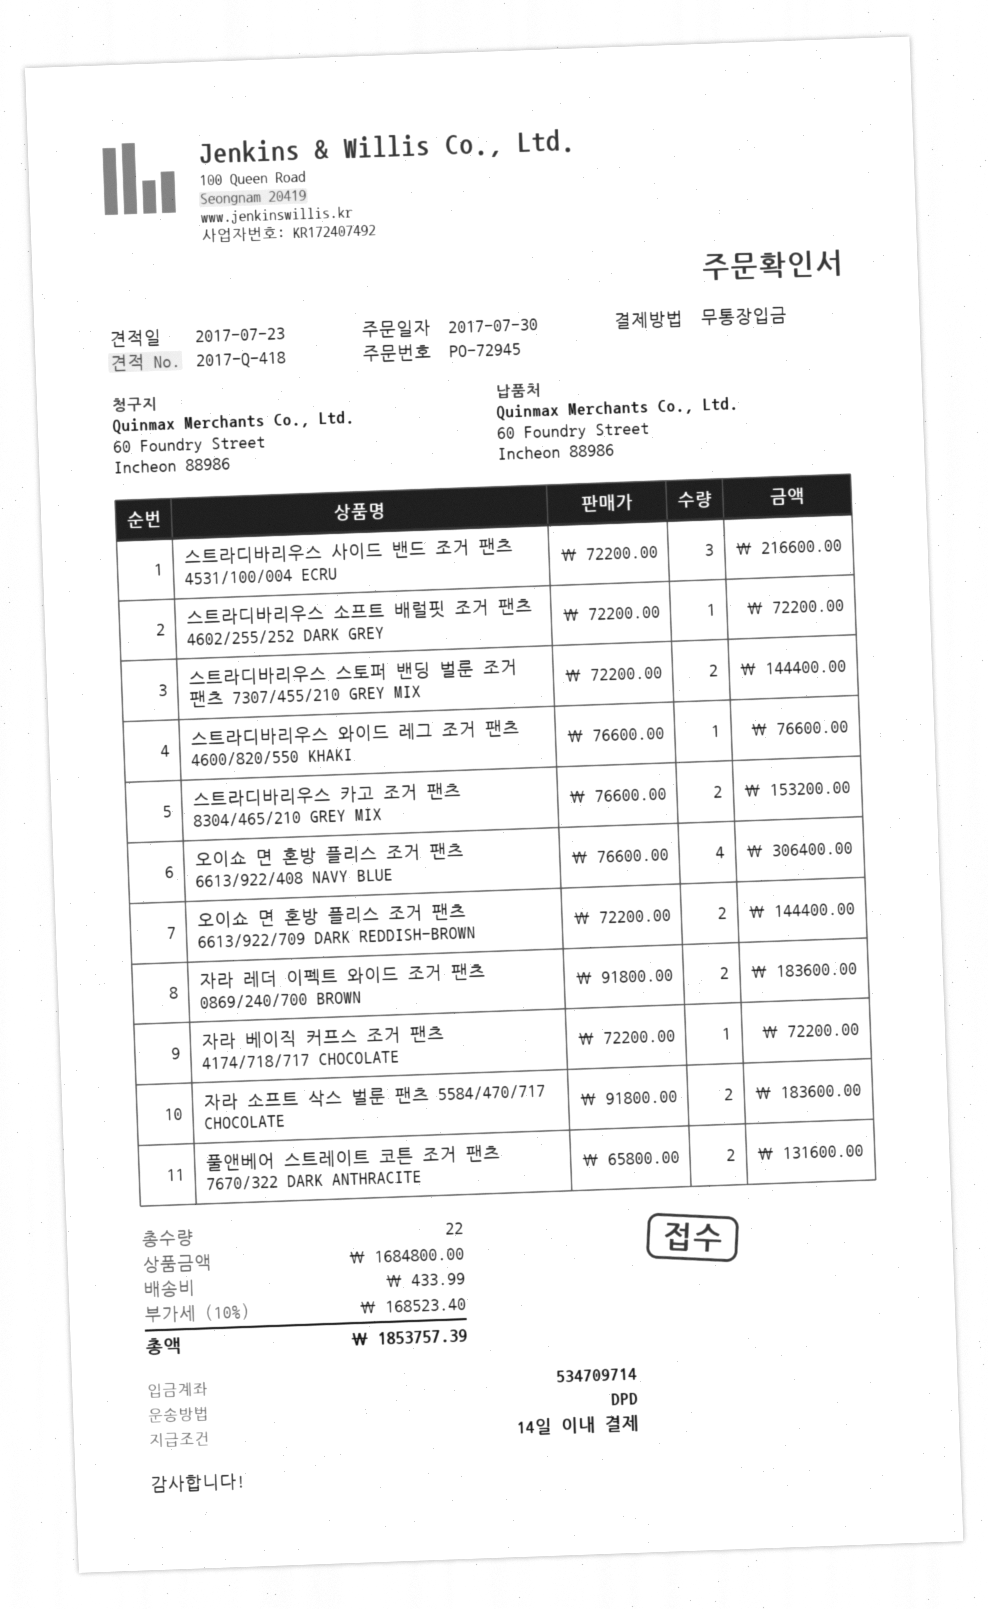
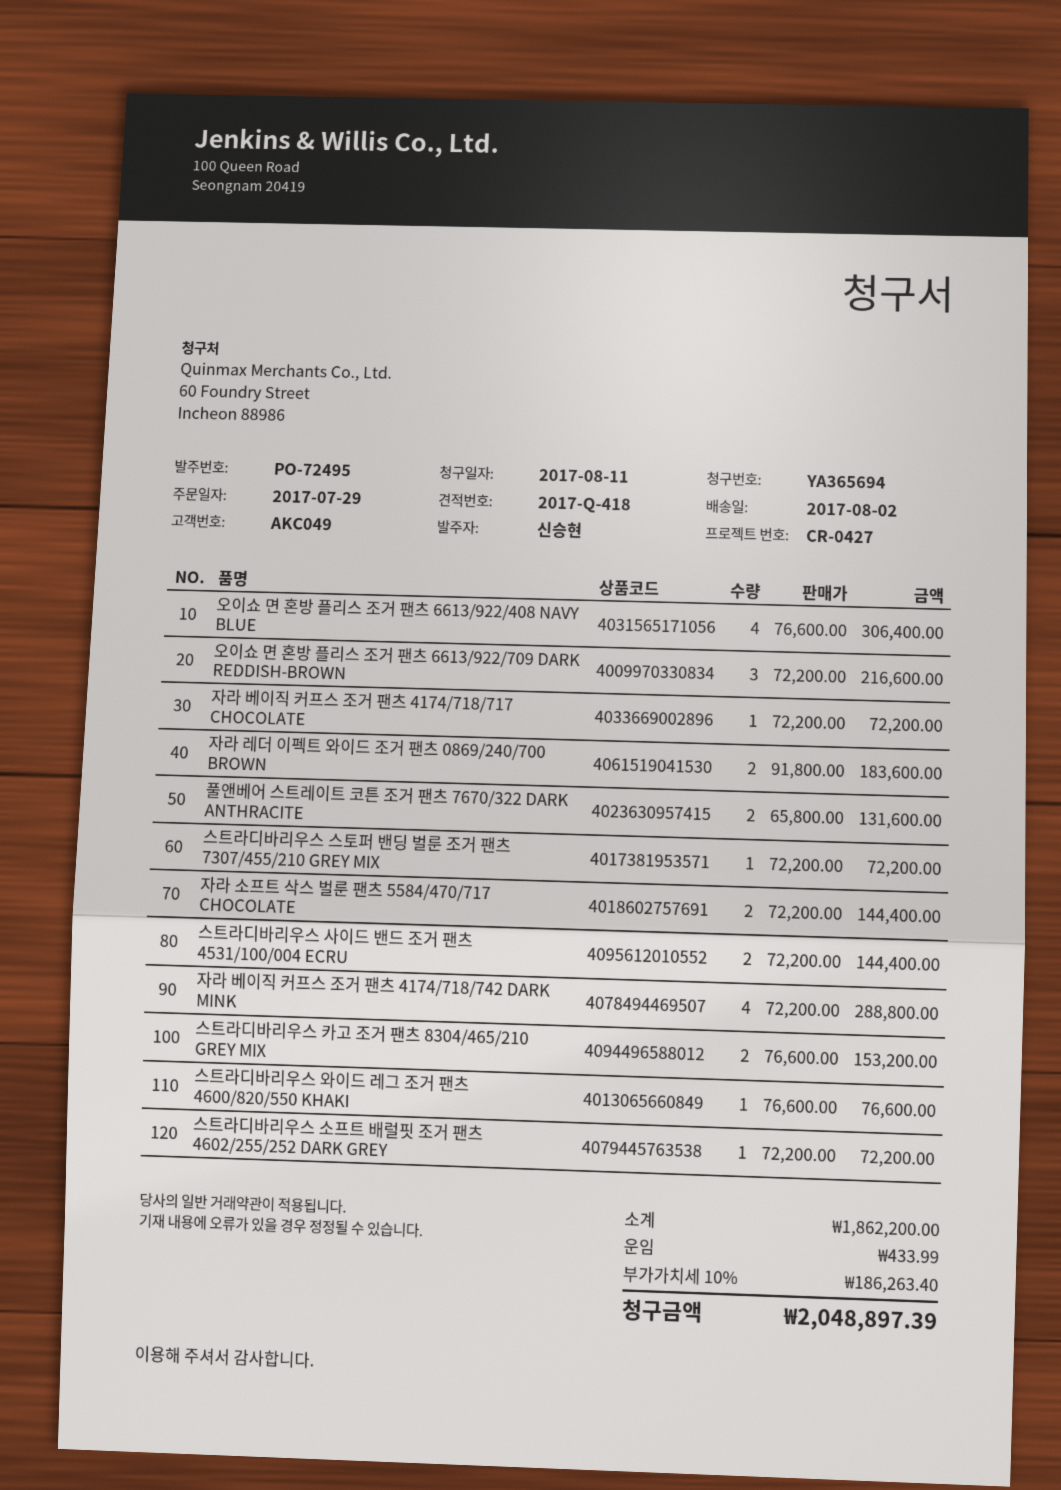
order number: PO-72945 -> PO-72495
order date: 2017-07-30 -> 2017-07-29
스트라디바리우스 사이드 밴드 조거 팬츠 4531/100/004 ECRU: 3 x 72200.00 = 216600.00 -> 2 x 72200.00 = 144400.00
스트라디바리우스 스토퍼 밴딩 벌룬 조거 팬츠 7307/455/210 GREY MIX: 2 x 72200.00 = 144400.00 -> 1 x 72200.00 = 72200.00
오이쇼 면 혼방 플리스 조거 팬츠 6613/922/709 DARK REDDISH-BROWN: 2 x 72200.00 = 144400.00 -> 3 x 72200.00 = 216600.00
자라 소프트 삭스 벌룬 팬츠 5584/470/717 CHOCOLATE: 2 x 91800.00 = 183600.00 -> 2 x 72200.00 = 144400.00
자라 베이직 커프스 조거 팬츠 4174/718/742 DARK MINK: none -> 4 x 72200.00 = 288800.00
subtotal: 1684800.00 -> 1862200.00
tax: 10% = 168523.40 -> 10% = 186263.40
total: 1853757.39 -> 2048897.39

